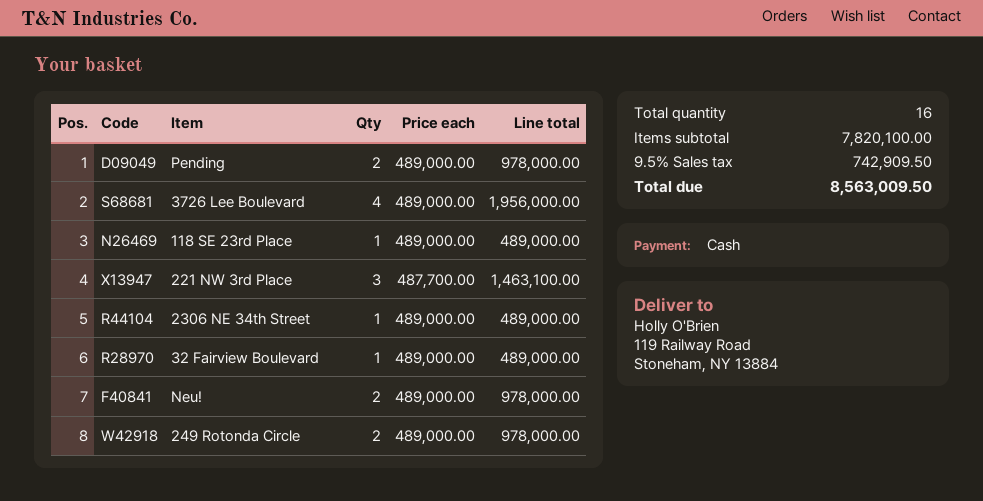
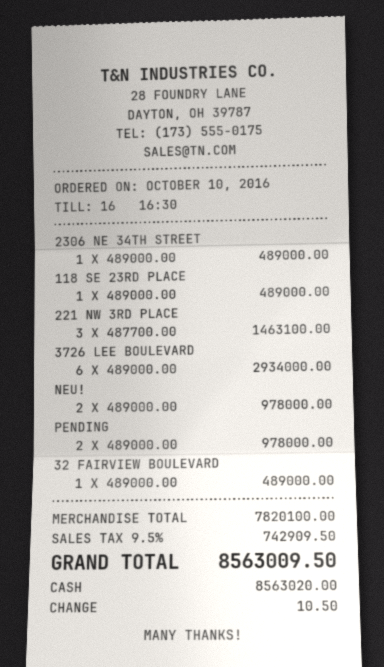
3726 Lee Boulevard: 4 x 489000.00 = 1956000.00 -> 6 x 489000.00 = 2934000.00
249 Rotonda Circle: 2 x 489000.00 = 978000.00 -> none

